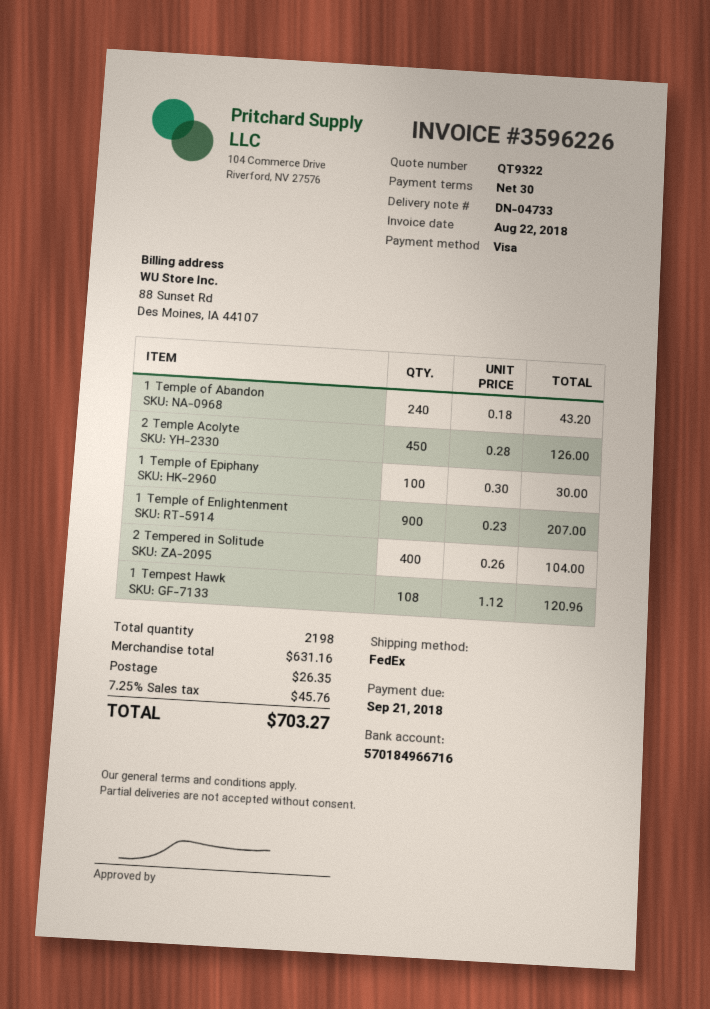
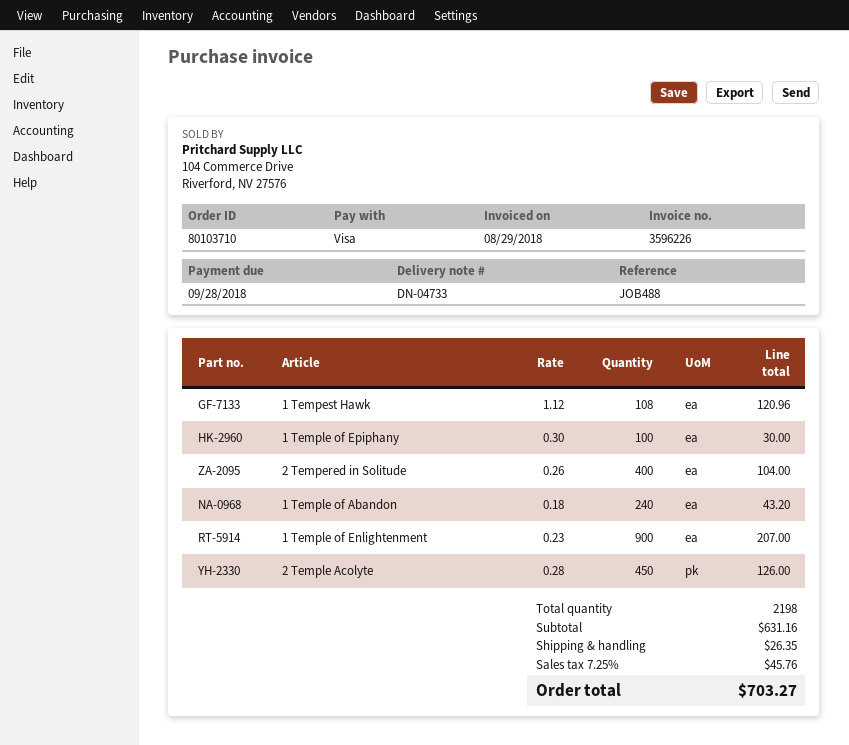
invoice date: 2018-08-22 -> 2018-08-29
due date: 2018-09-21 -> 2018-09-28

